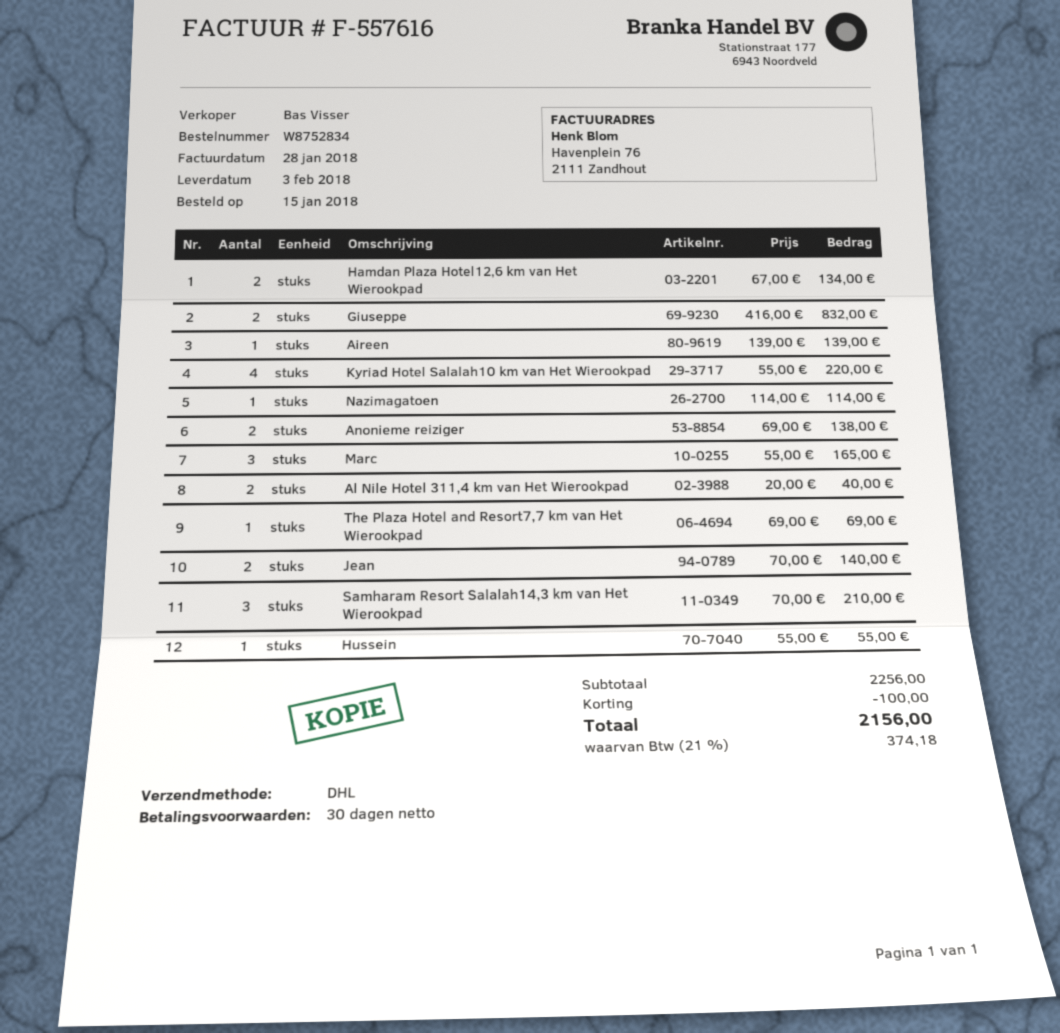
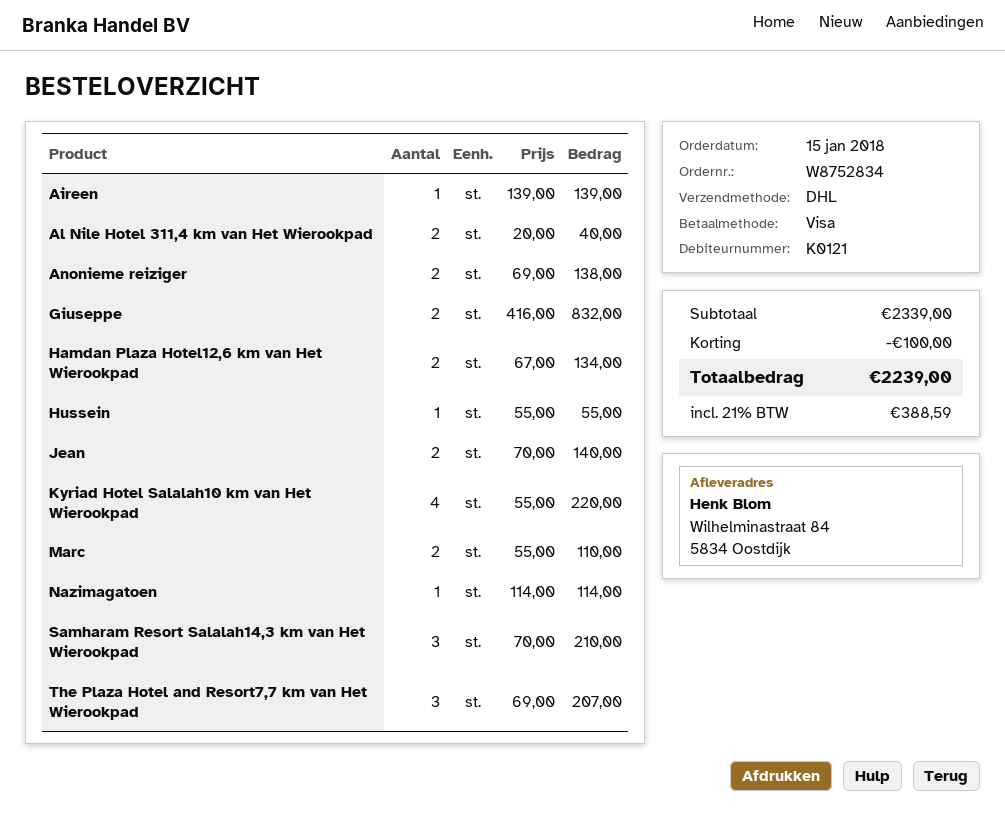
Marc: 3 x 55.00 = 165.00 -> 2 x 55.00 = 110.00
The Plaza Hotel and Resort7,7 km van Het Wierookpad: 1 x 69.00 = 69.00 -> 3 x 69.00 = 207.00
subtotal: 2256.00 -> 2339.00
tax: 21% = 374.18 -> 21% = 388.59
total: 2156.00 -> 2239.00

